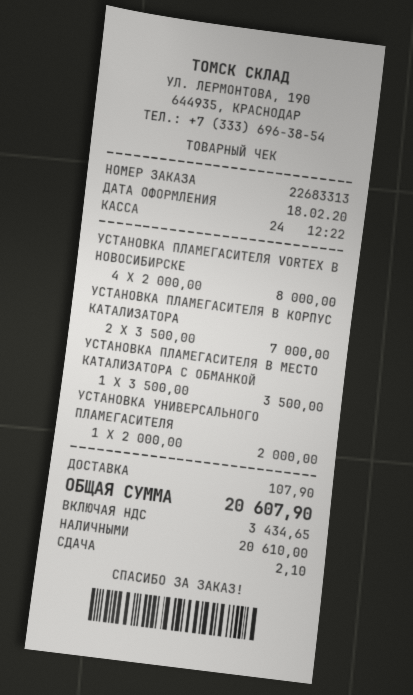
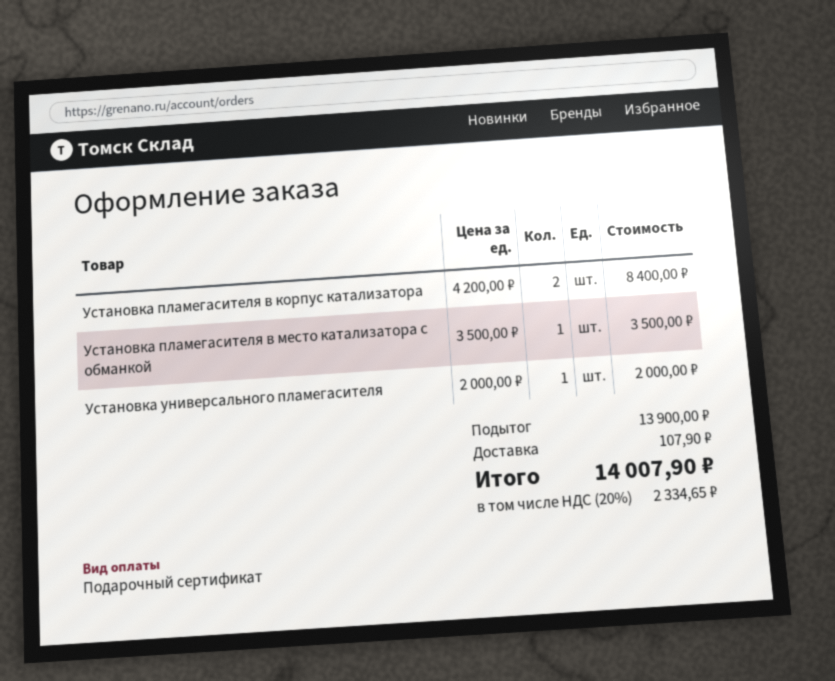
payment method: cash -> gift card
УСТАНОВКА ПЛАМЕГАСИТЕЛЯ VORTEX В НОВОСИБИРСКЕ: 4 x 2000.00 = 8000.00 -> none
УСТАНОВКА ПЛАМЕГАСИТЕЛЯ В КОРПУС КАТАЛИЗАТОРА: 2 x 3500.00 = 7000.00 -> 2 x 4200.00 = 8400.00
tax: 3434.65 -> 2334.65
total: 20607.90 -> 14007.90

